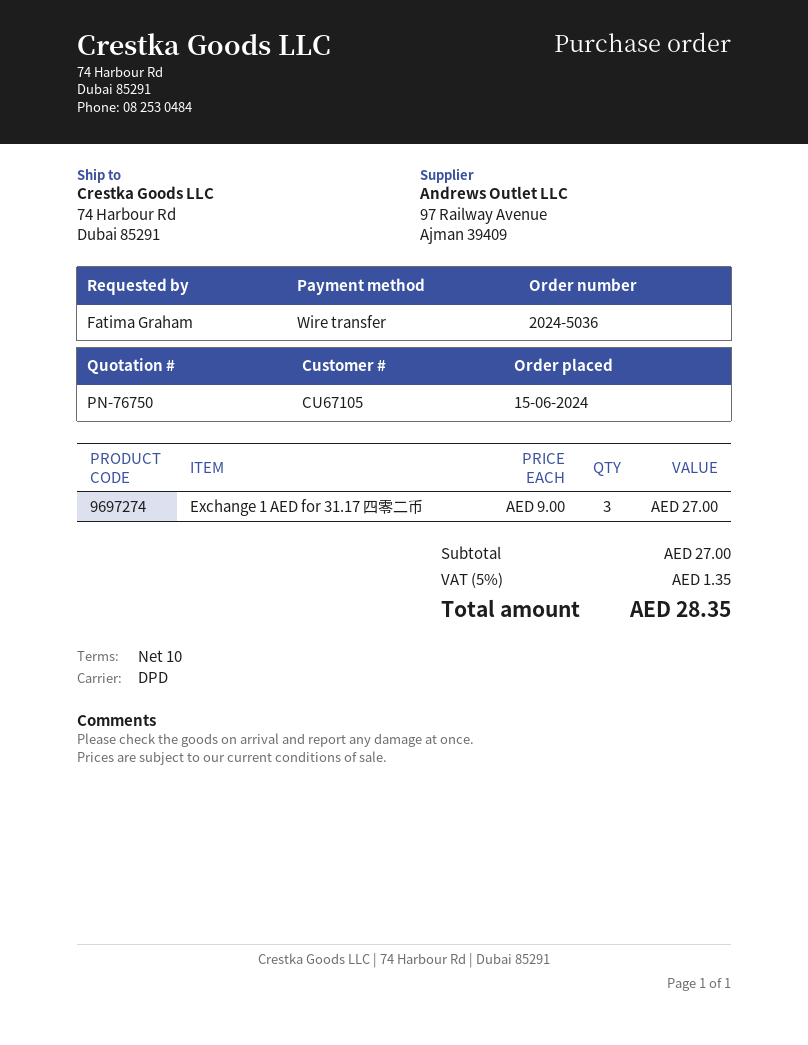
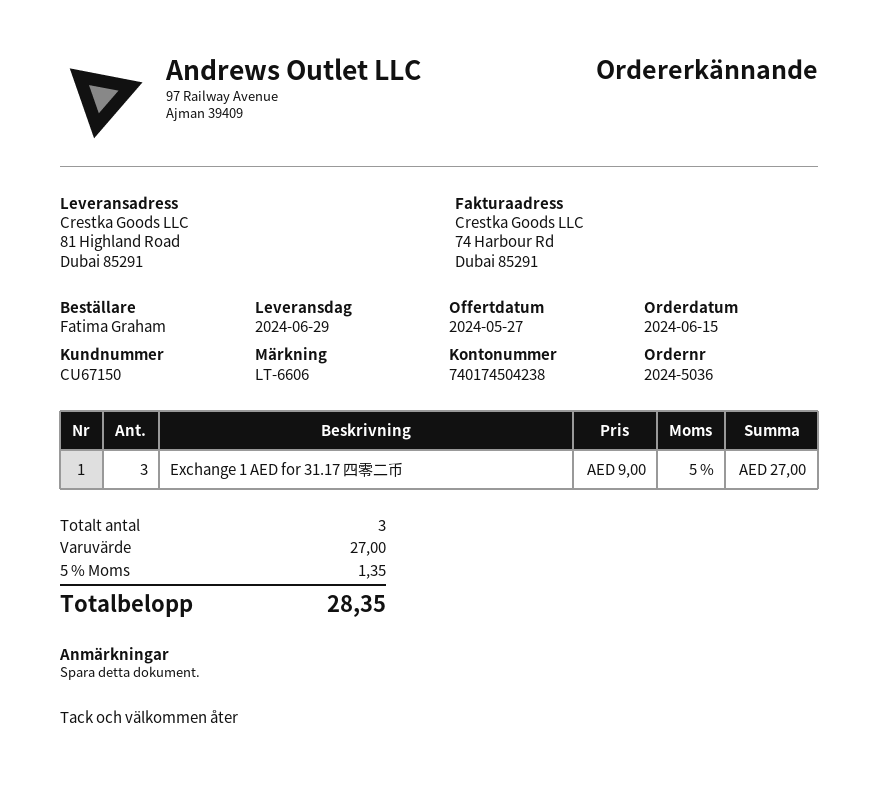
customer number: CU67105 -> CU67150
ship to: 74 Harbour Rd, Dubai 85291 -> 81 Highland Road, Dubai 85291

